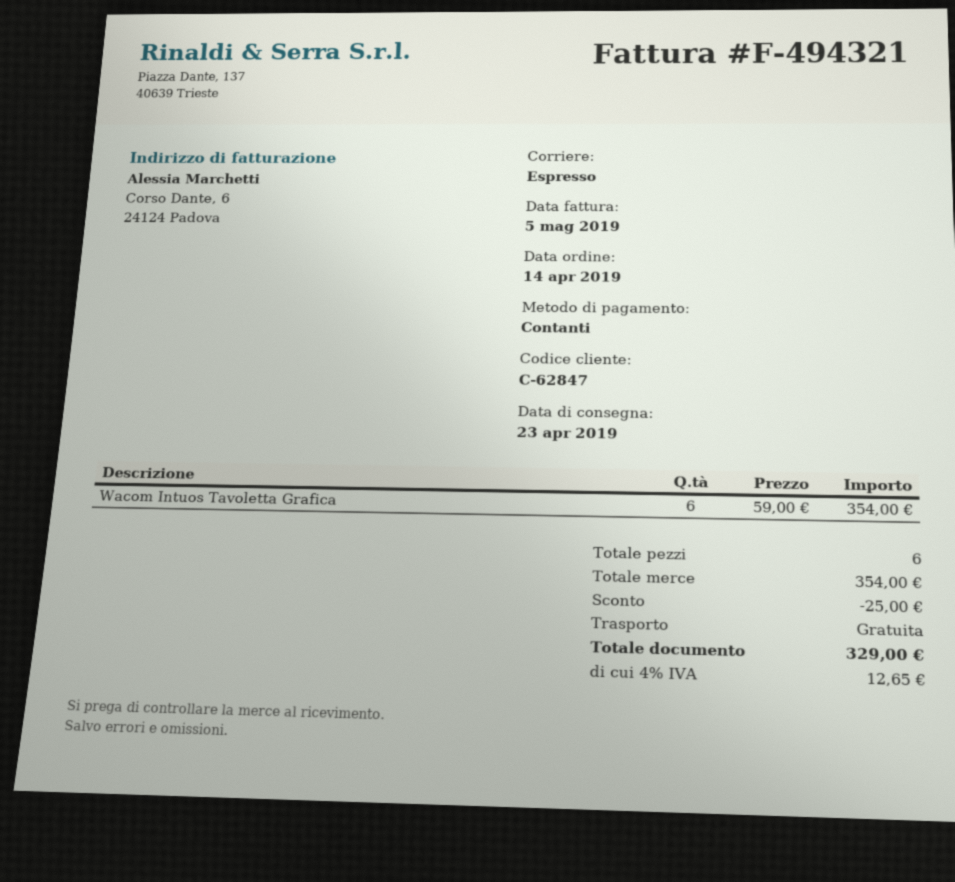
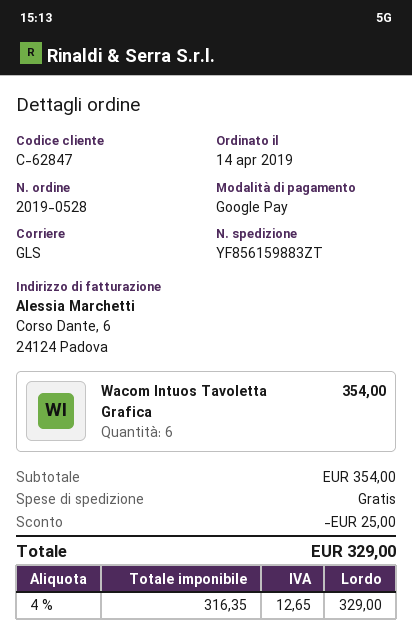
payment method: cash -> Google Pay
shipping method: express -> GLS

